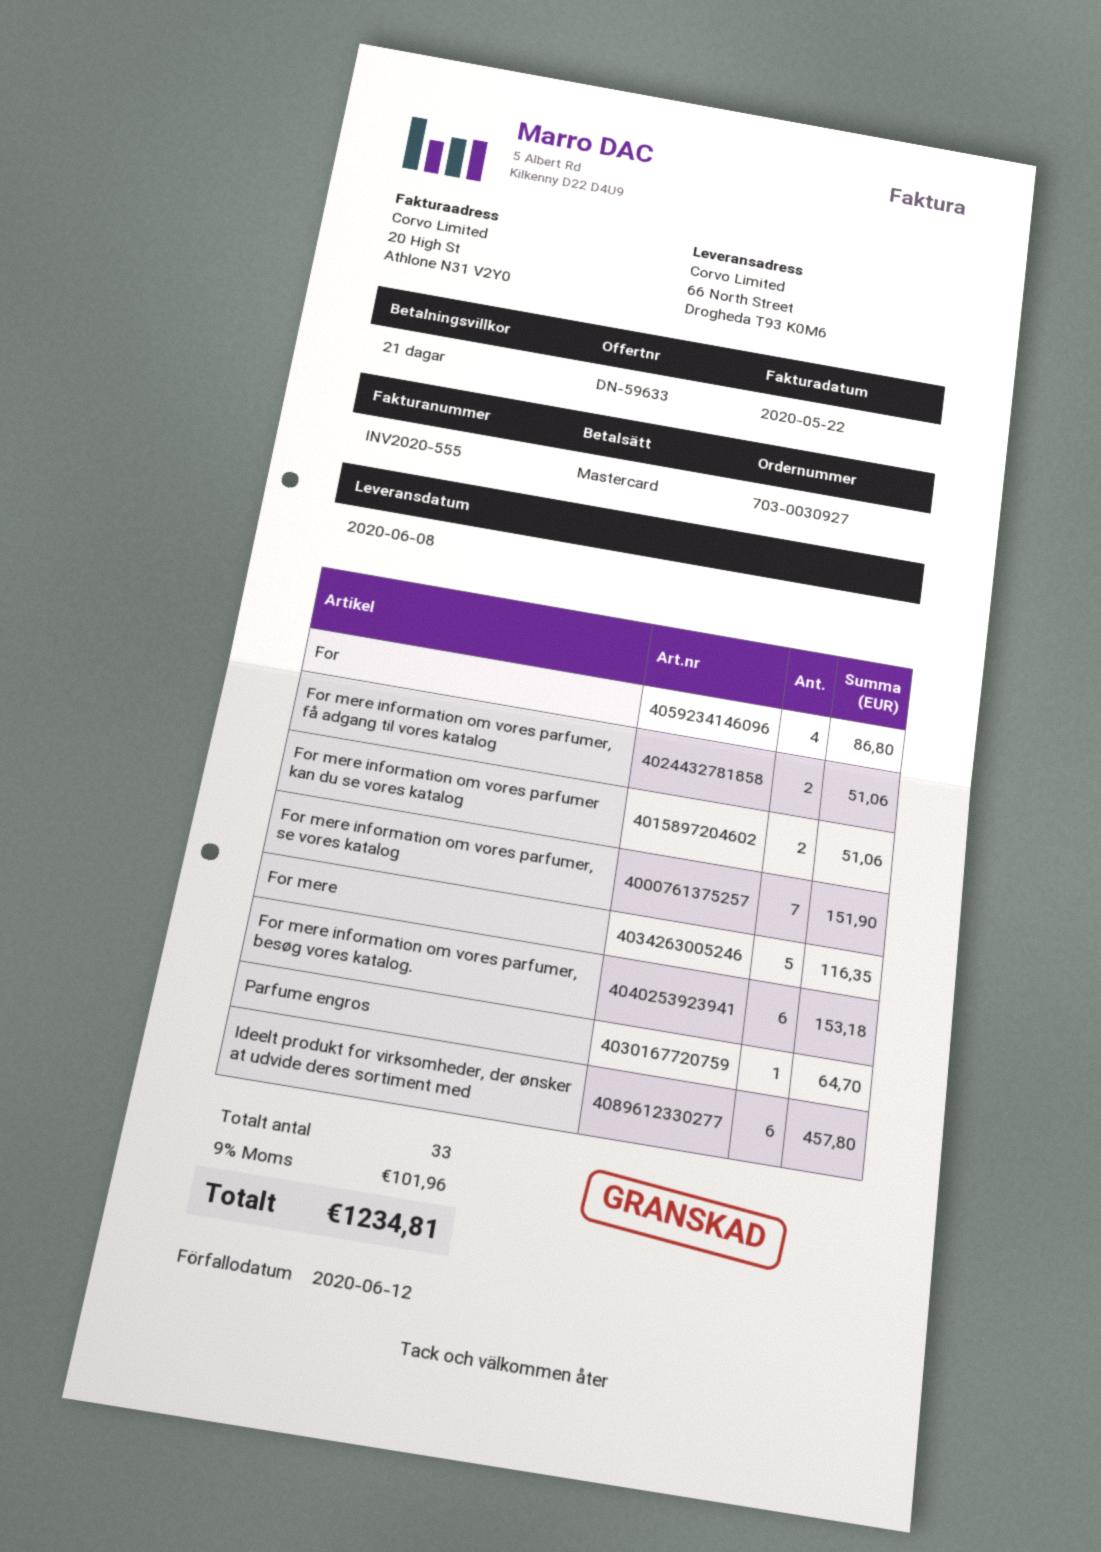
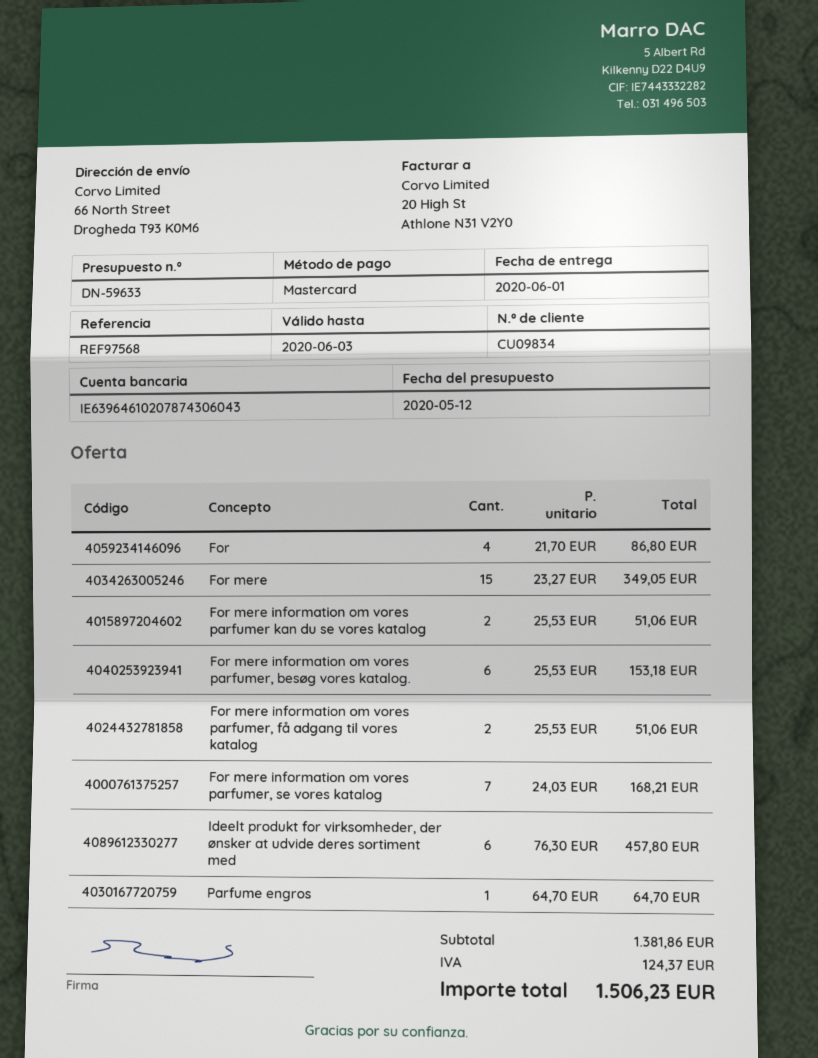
delivery date: 2020-06-08 -> 2020-06-01
For mere information om vores parfumer, se vores katalog: 7 for 151.90 -> 7 for 168.21
For mere: 5 for 116.35 -> 15 for 349.05
tax: 101.96 -> 124.37
total: 1234.81 -> 1506.23

